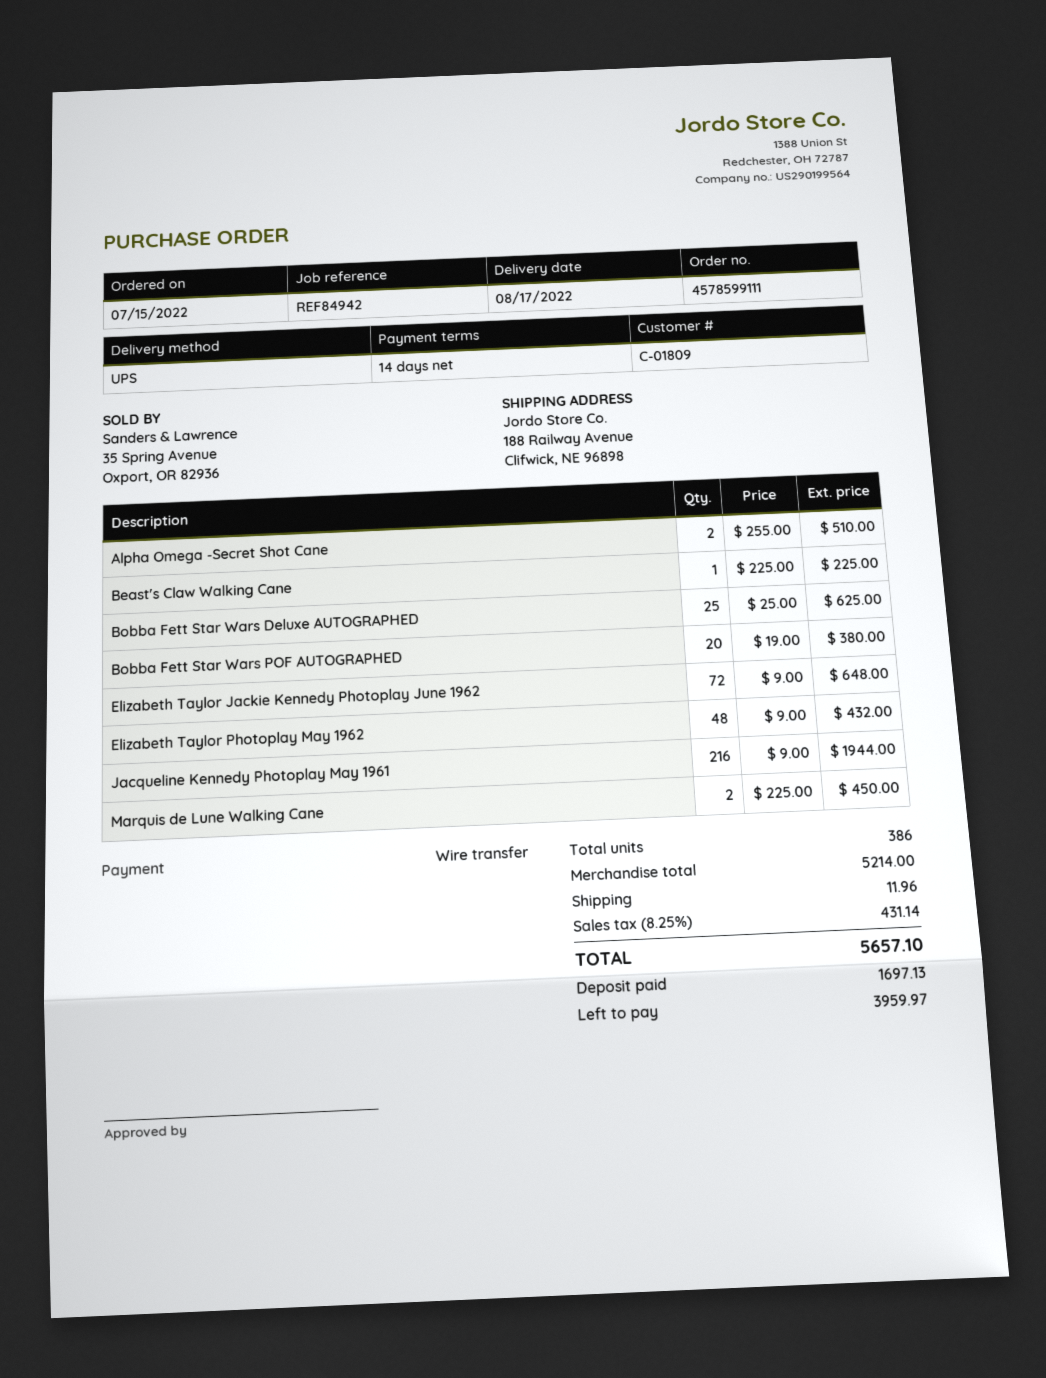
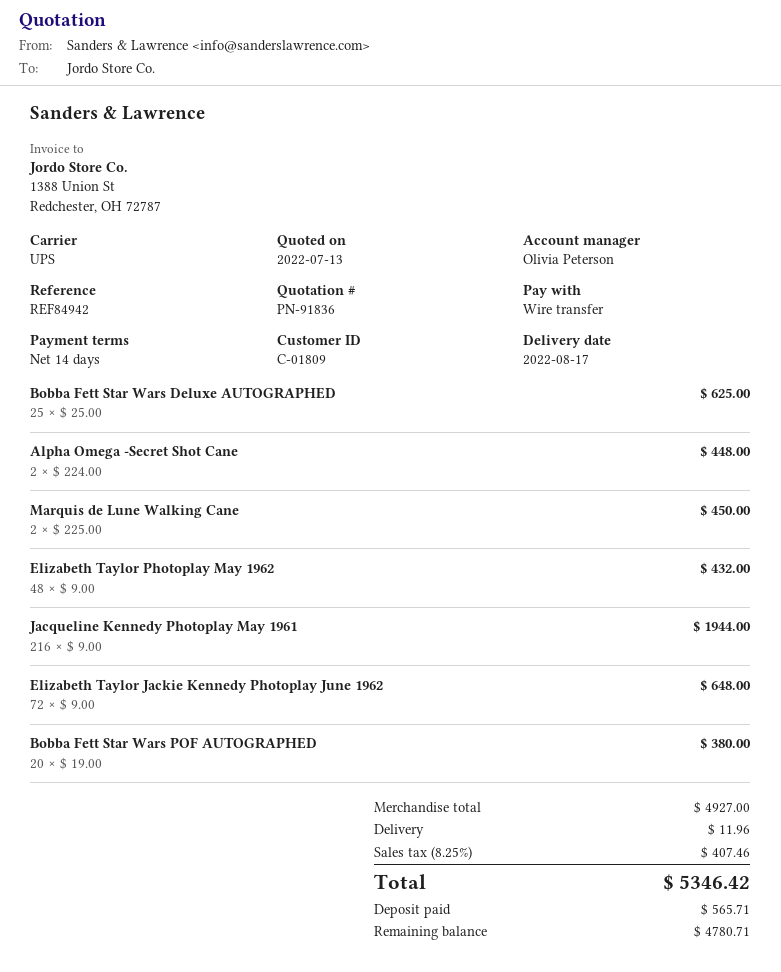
Alpha Omega -Secret Shot Cane: 2 x 255.00 = 510.00 -> 2 x 224.00 = 448.00
Beast's Claw Walking Cane: 1 x 225.00 = 225.00 -> none
subtotal: 5214.00 -> 4927.00
tax: 8.25% = 431.14 -> 8.25% = 407.46
total: 5657.10 -> 5346.42
deposit: 1697.13 -> 565.71
balance: 3959.97 -> 4780.71

